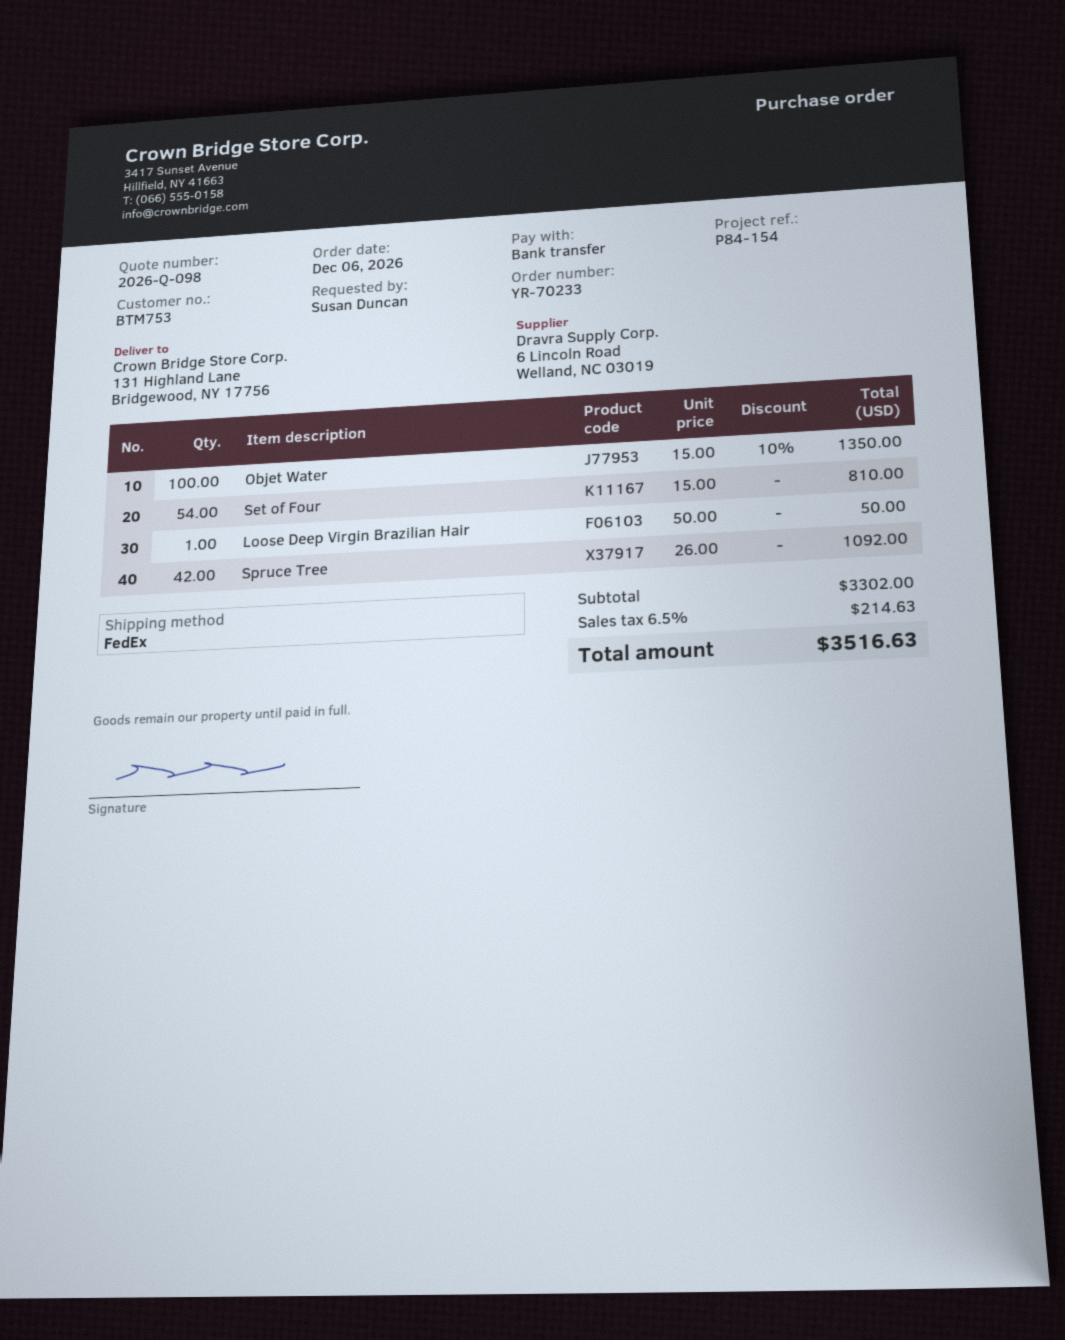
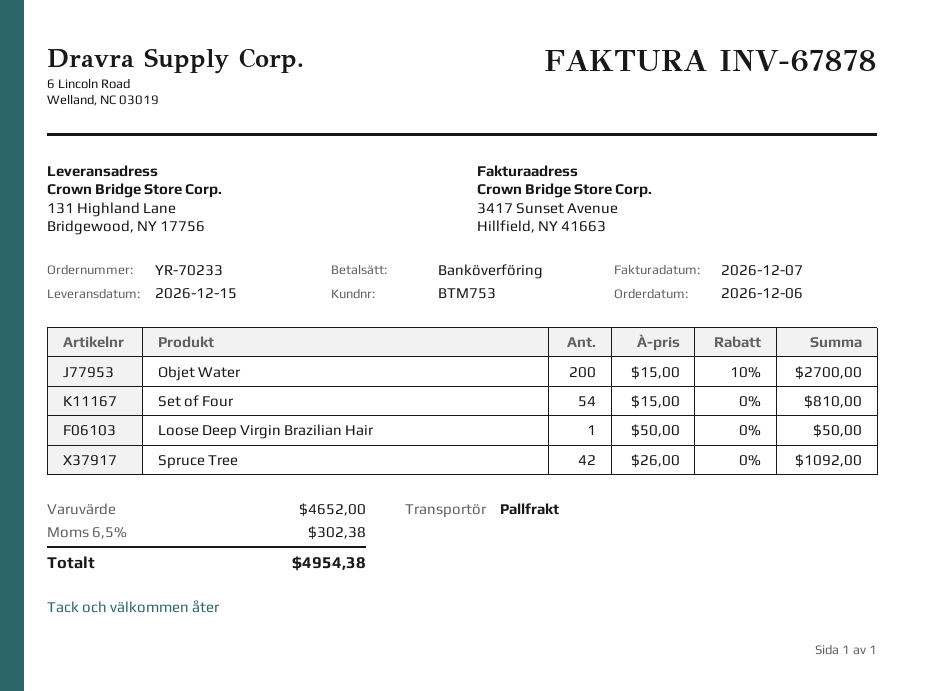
shipping method: FedEx -> pallet freight
Objet Water: 100 x 15.00 - 10% = 1350.00 -> 200 x 15.00 - 10% = 2700.00
subtotal: 3302.00 -> 4652.00
tax: 6.5% = 214.63 -> 6.5% = 302.38
total: 3516.63 -> 4954.38

